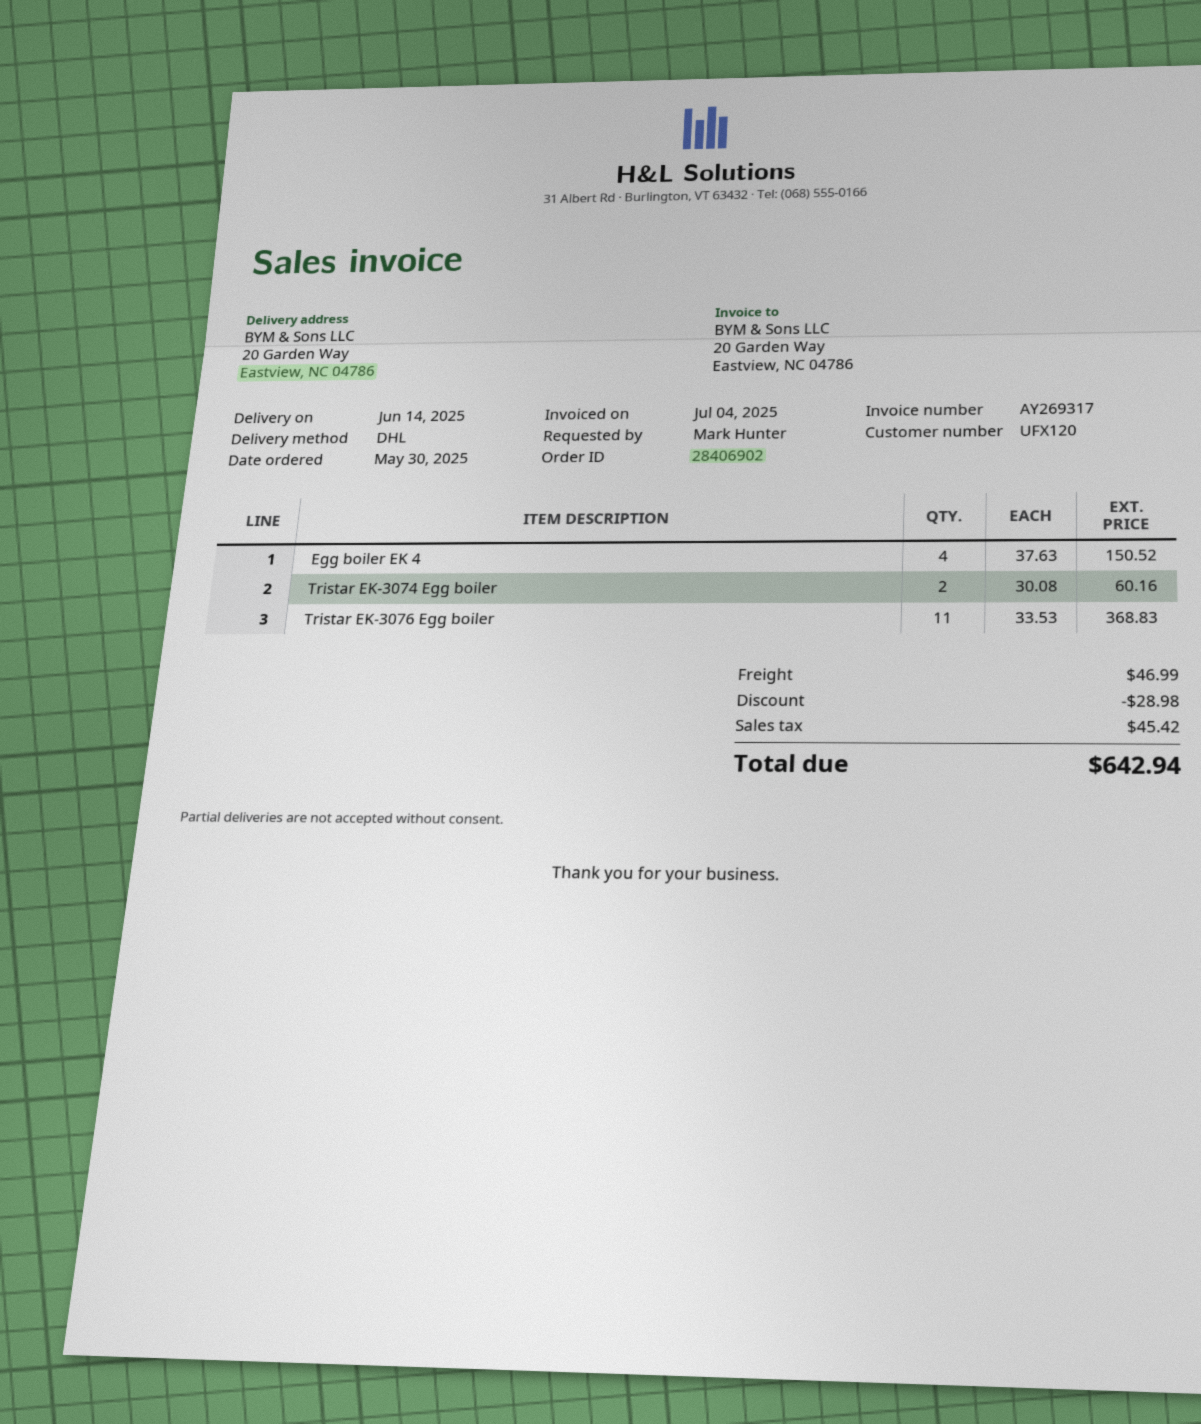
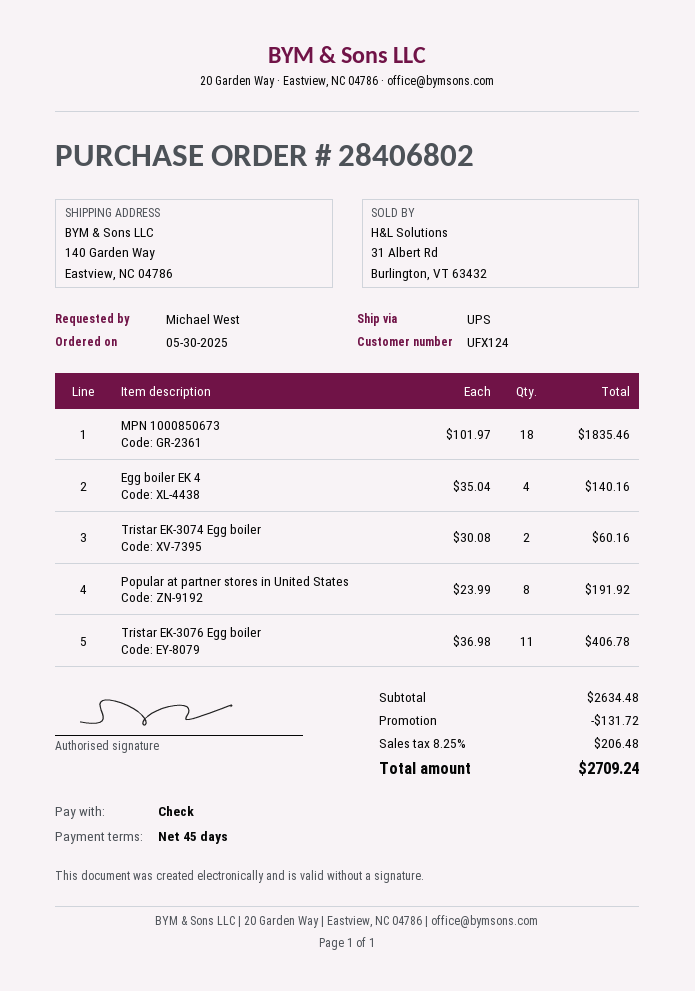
order number: 28406902 -> 28406802
customer number: UFX120 -> UFX124
ordered by: Mark Hunter -> Michael West
shipping method: DHL -> UPS
ship to: 20 Garden Way, Eastview, NC 04786 -> 140 Garden Way, Eastview, NC 04786
Egg boiler EK 4: 4 x 37.63 = 150.52 -> 4 x 35.04 = 140.16
Tristar EK-3076 Egg boiler: 11 x 33.53 = 368.83 -> 11 x 36.98 = 406.78
MPN 1000850673: none -> 18 x 101.97 = 1835.46
Popular at partner stores in United States: none -> 8 x 23.99 = 191.92
discount: 28.98 -> 131.72
shipping: 46.99 -> none
tax: 45.42 -> 206.48
total: 642.94 -> 2709.24

